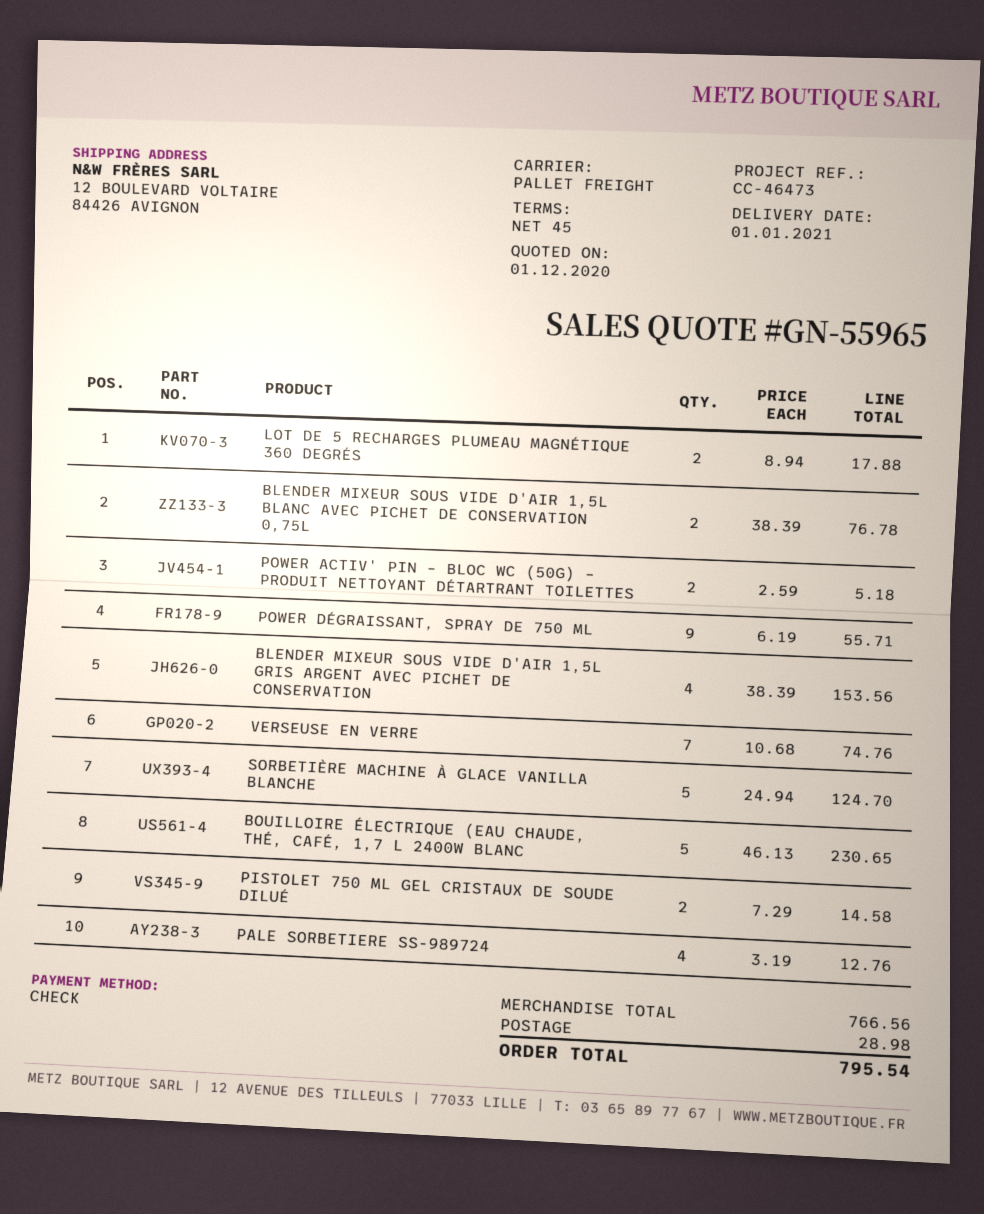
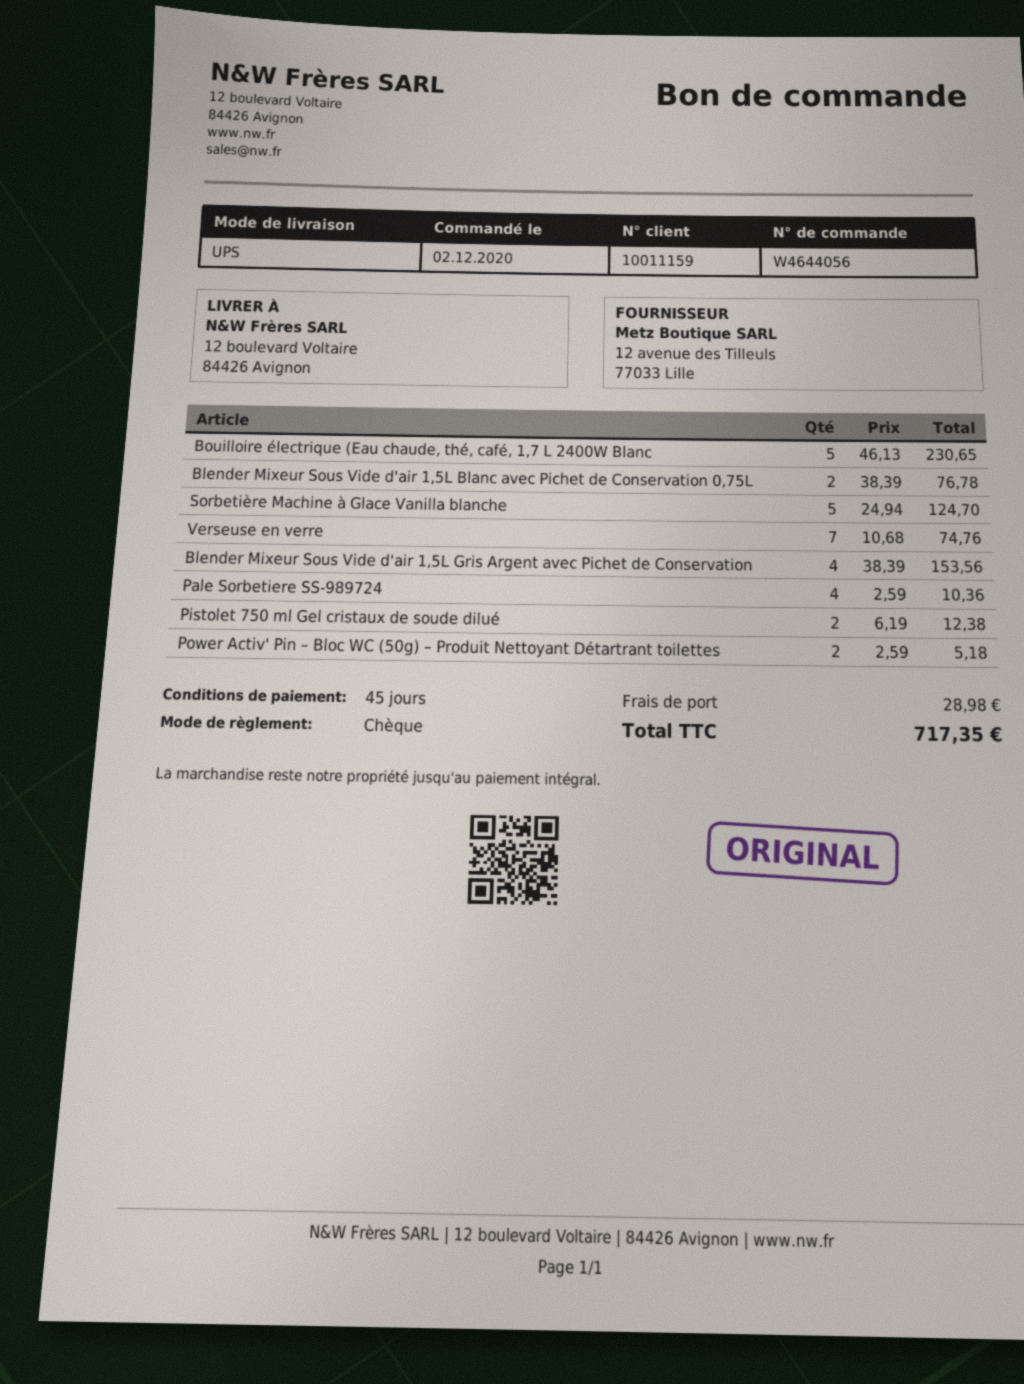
shipping method: pallet freight -> UPS
LOT DE 5 RECHARGES PLUMEAU MAGNÉTIQUE 360 DEGRÉS: 2 x 8.94 = 17.88 -> none
POWER DÉGRAISSANT, SPRAY DE 750 ML: 9 x 6.19 = 55.71 -> none
PISTOLET 750 ML GEL CRISTAUX DE SOUDE DILUÉ: 2 x 7.29 = 14.58 -> 2 x 6.19 = 12.38
PALE SORBETIERE SS-989724: 4 x 3.19 = 12.76 -> 4 x 2.59 = 10.36
total: 795.54 -> 717.35

